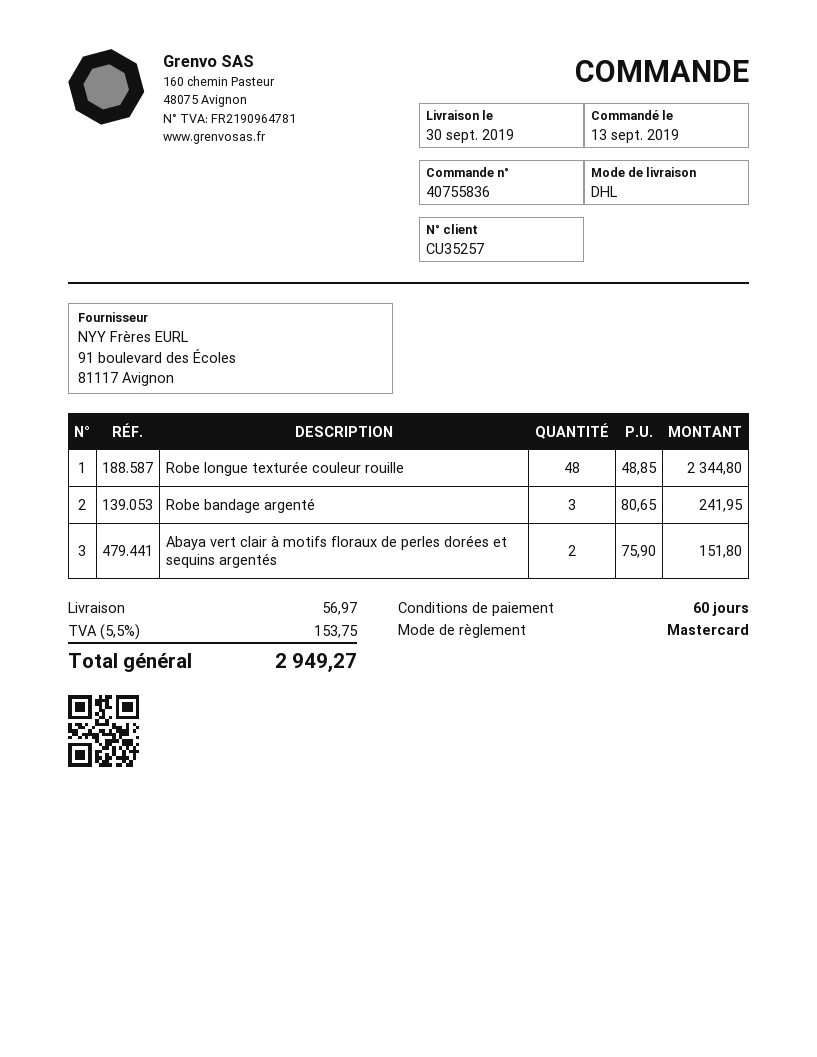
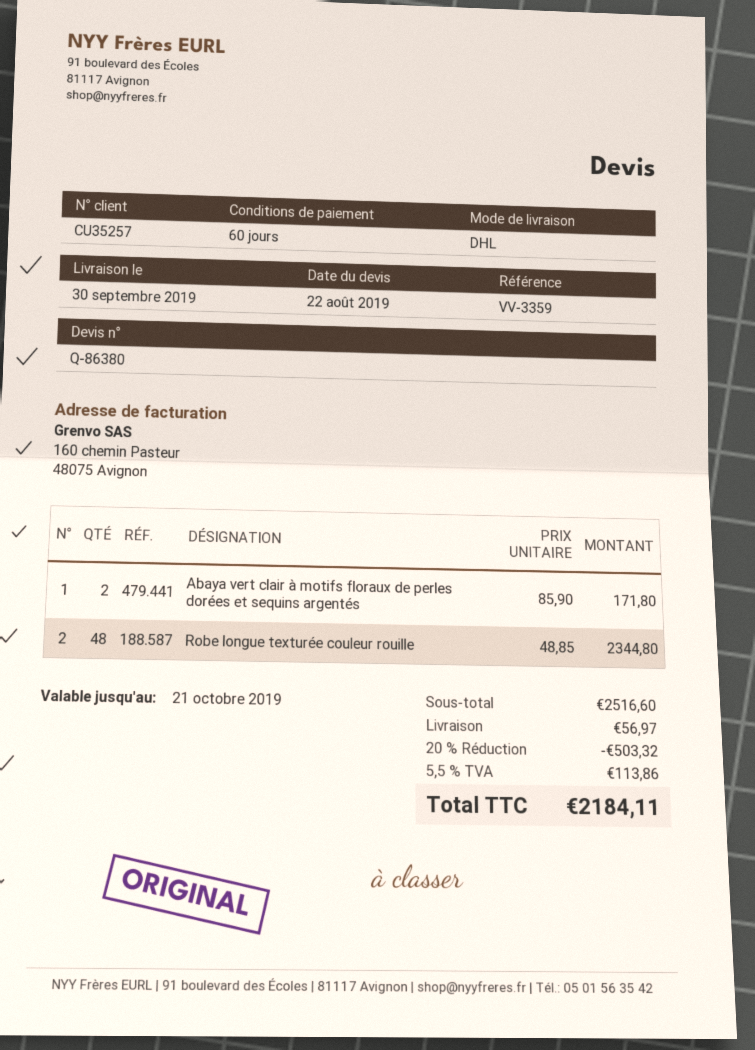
Robe bandage argenté: 3 x 80.65 = 241.95 -> none
Abaya vert clair à motifs floraux de perles dorées et sequins argentés: 2 x 75.90 = 151.80 -> 2 x 85.90 = 171.80
discount: none -> 20% = 503.32
tax: 5.5% = 153.75 -> 5.5% = 113.86
total: 2949.27 -> 2184.11

